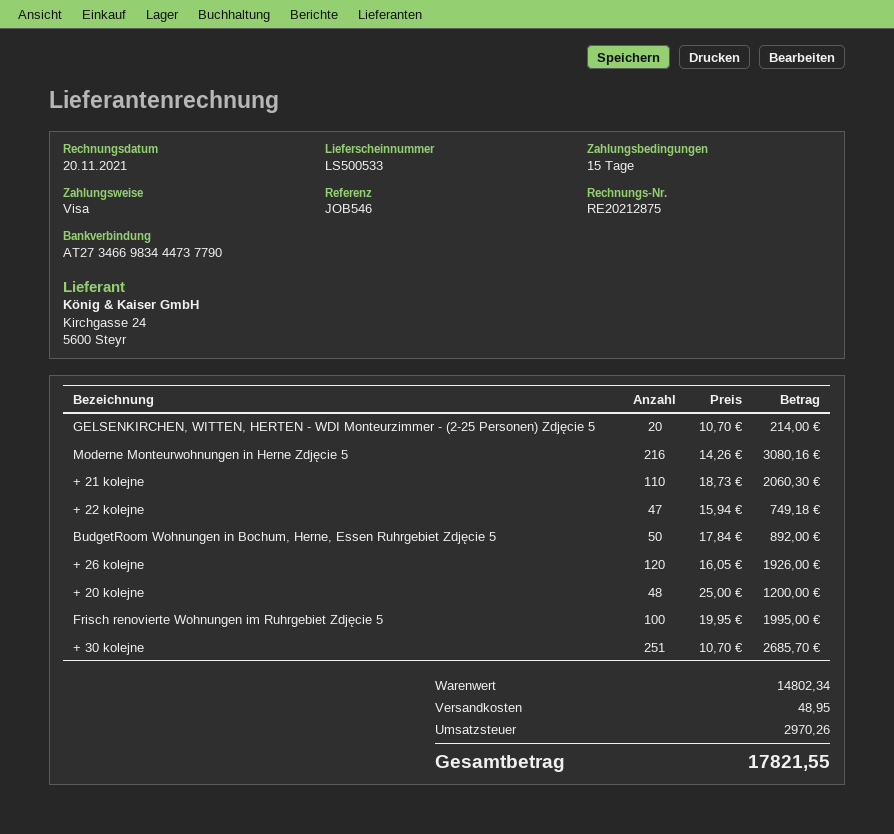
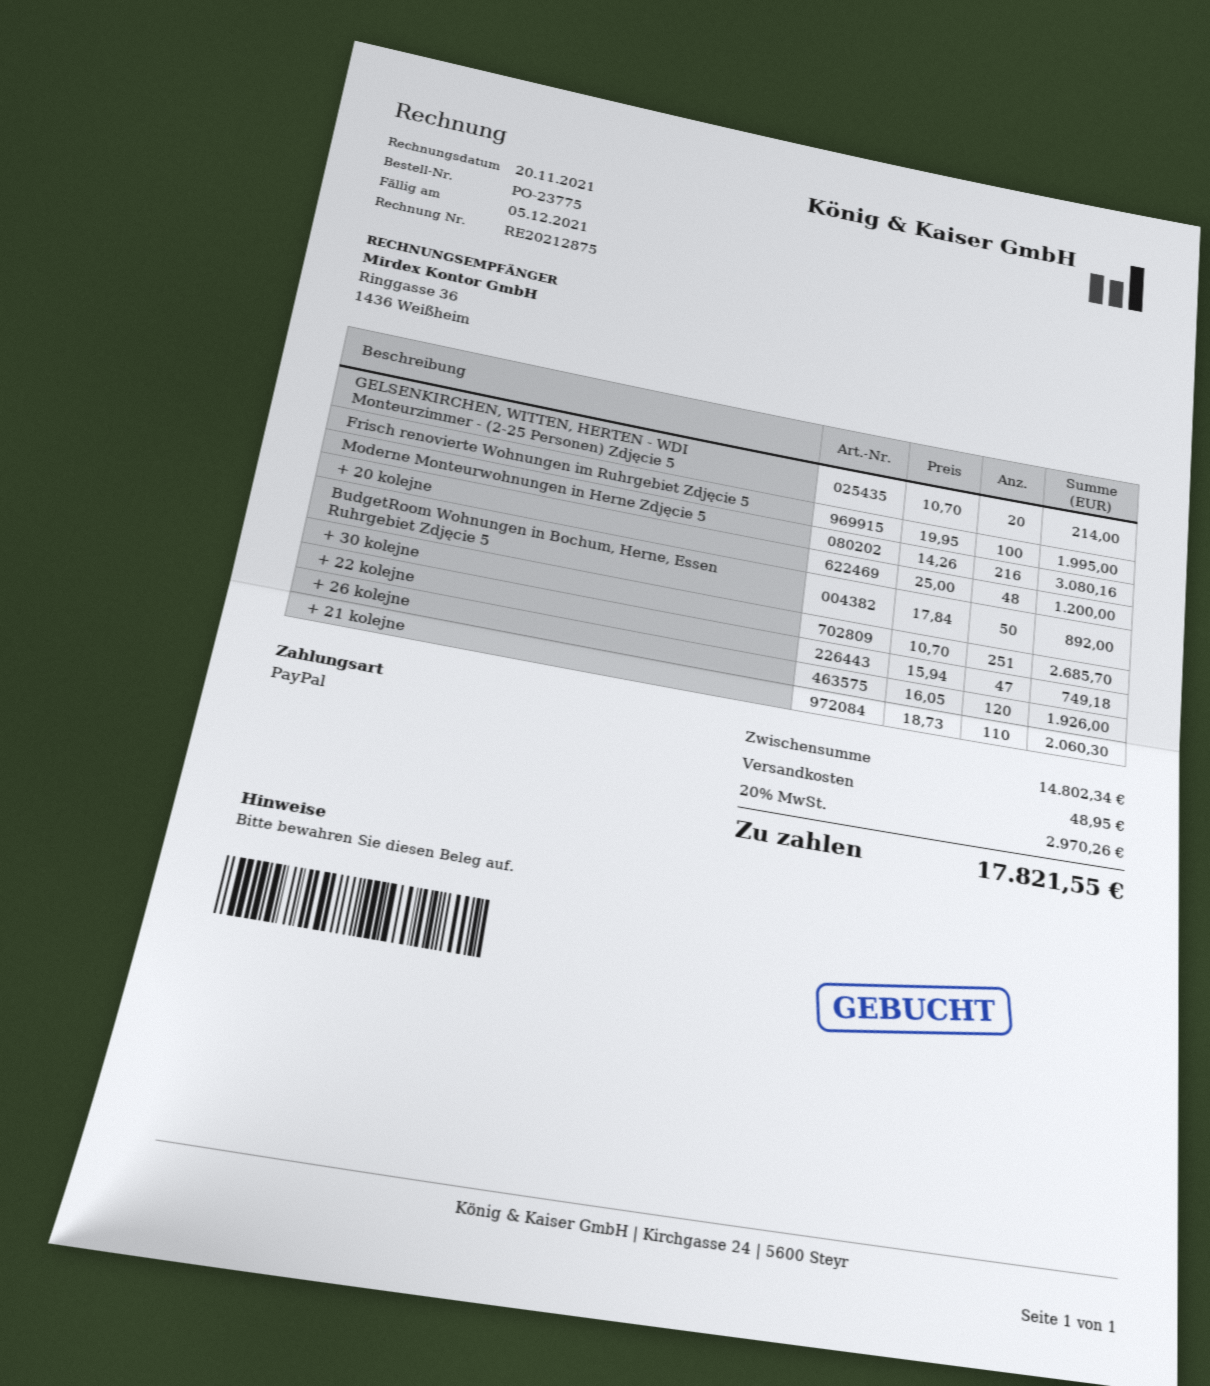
payment method: Visa -> PayPal

